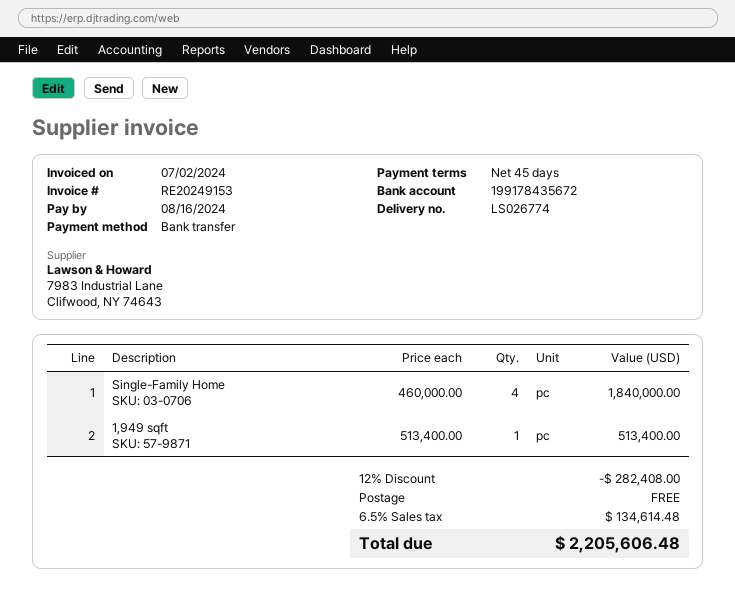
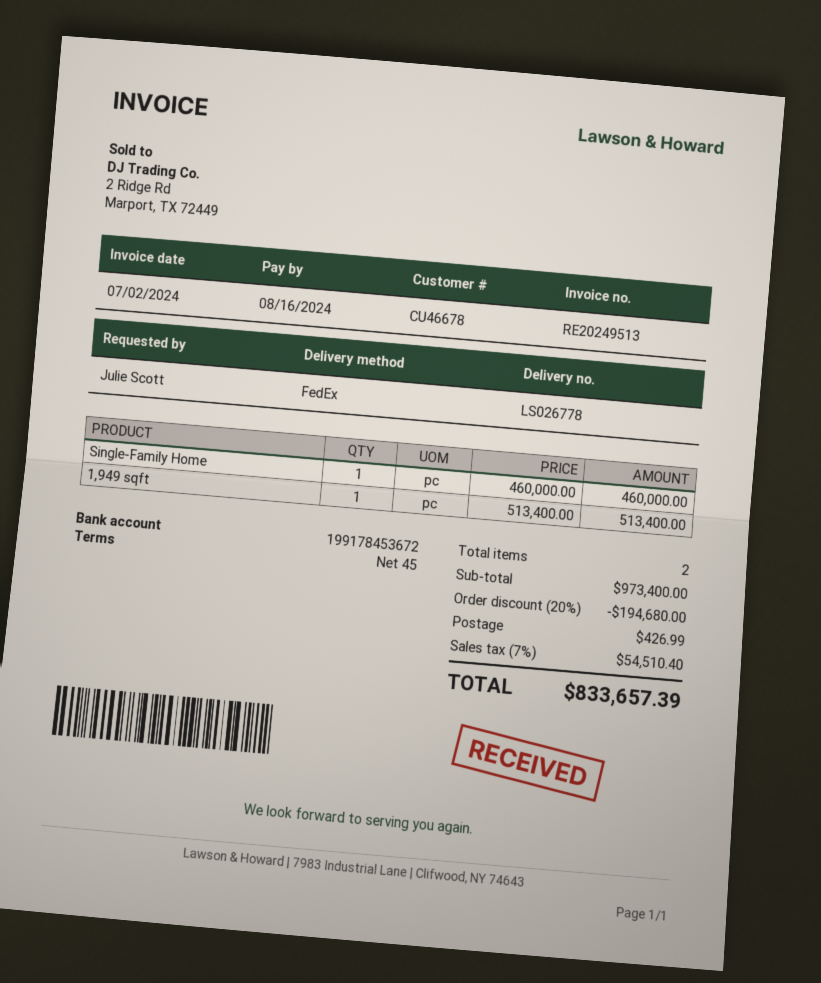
delivery note number: LS026774 -> LS026778
invoice number: RE20249153 -> RE20249513
bank account: 199178435672 -> 199178453672
Single-Family Home: 4 x 460000.00 = 1840000.00 -> 1 x 460000.00 = 460000.00
discount: 12% = 282408.00 -> 20% = 194680.00
shipping: 0.00 -> 426.99
tax: 6.5% = 134614.48 -> 7% = 54510.40
total: 2205606.48 -> 833657.39

